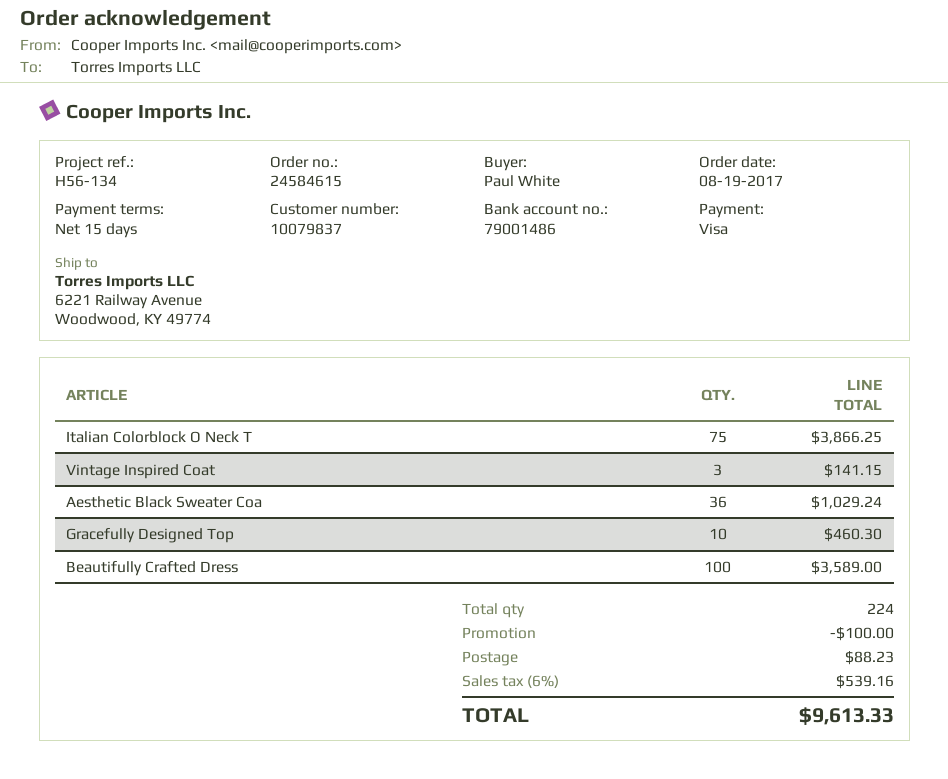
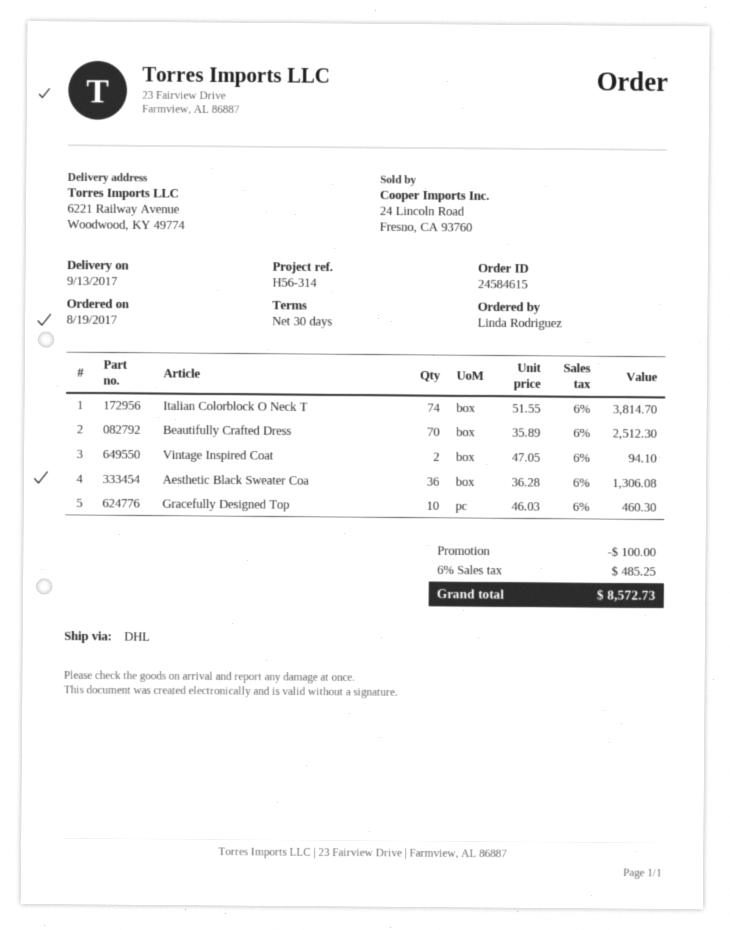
payment terms: 15 days -> 30 days
reference: H56-134 -> H56-314
ordered by: Paul White -> Linda Rodriguez
Italian Colorblock O Neck T: 75 for 3866.25 -> 74 for 3814.70
Vintage Inspired Coat: 3 for 141.15 -> 2 for 94.10
Aesthetic Black Sweater Coa: 36 for 1029.24 -> 36 for 1306.08
Beautifully Crafted Dress: 100 for 3589.00 -> 70 for 2512.30
shipping: 88.23 -> none
tax: 6% = 539.16 -> 6% = 485.25
total: 9613.33 -> 8572.73

